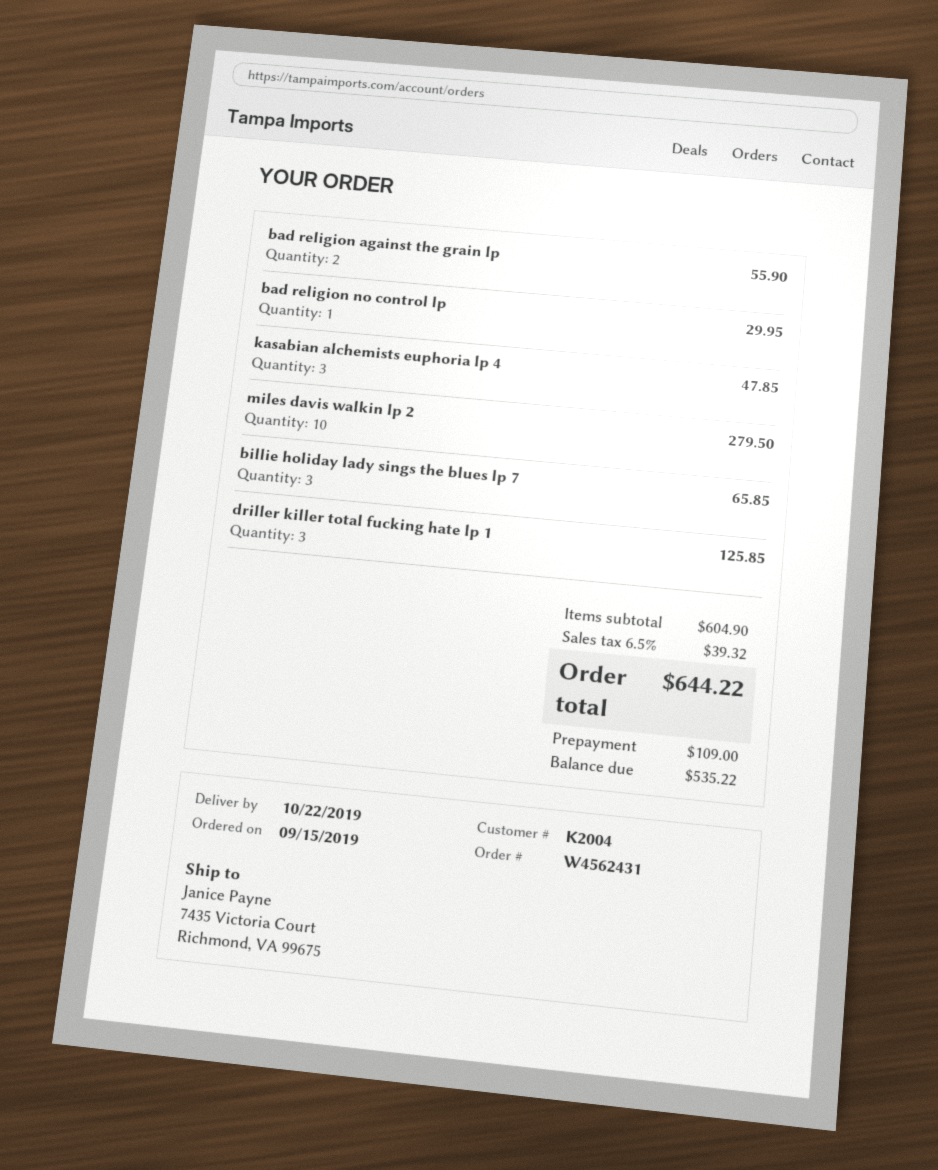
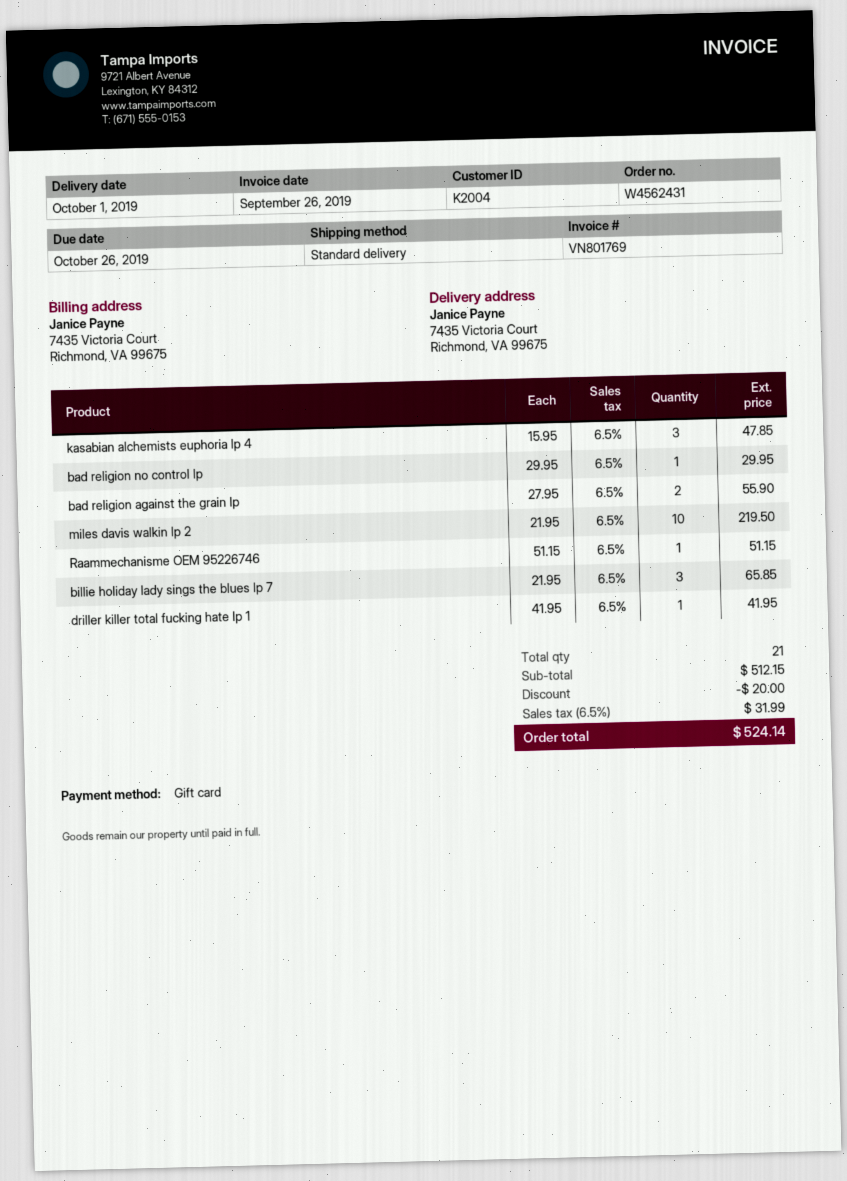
delivery date: 2019-10-22 -> 2019-10-01
miles davis walkin lp 2: 10 for 279.50 -> 10 for 219.50
driller killer total fucking hate lp 1: 3 for 125.85 -> 1 for 41.95
Raammechanisme OEM 95226746: none -> 1 for 51.15
subtotal: 604.90 -> 512.15
discount: none -> 20.00
tax: 6.5% = 39.32 -> 6.5% = 31.99
total: 644.22 -> 524.14

